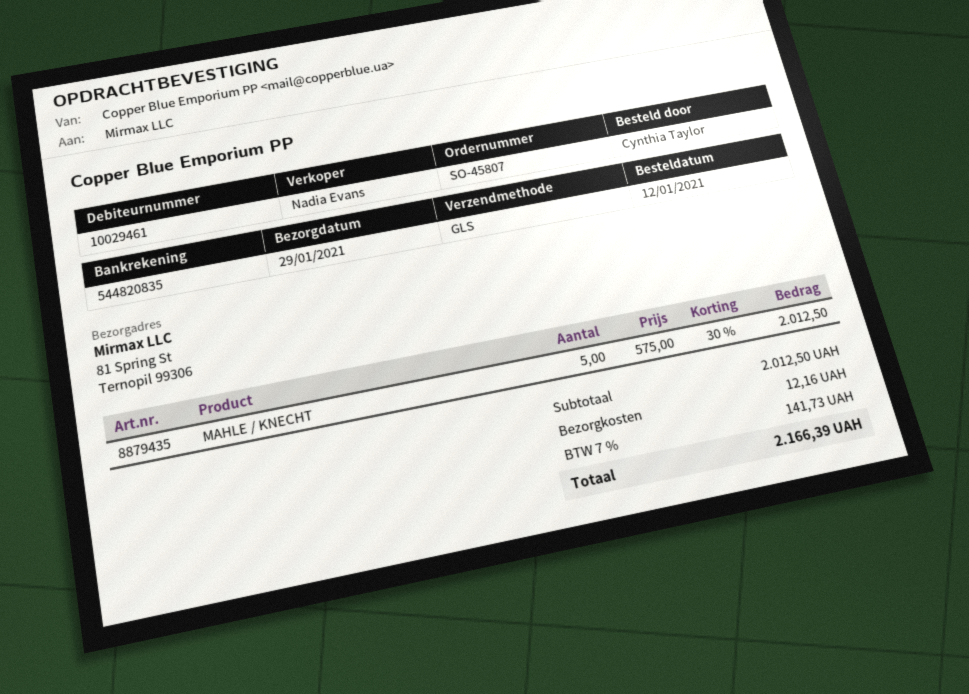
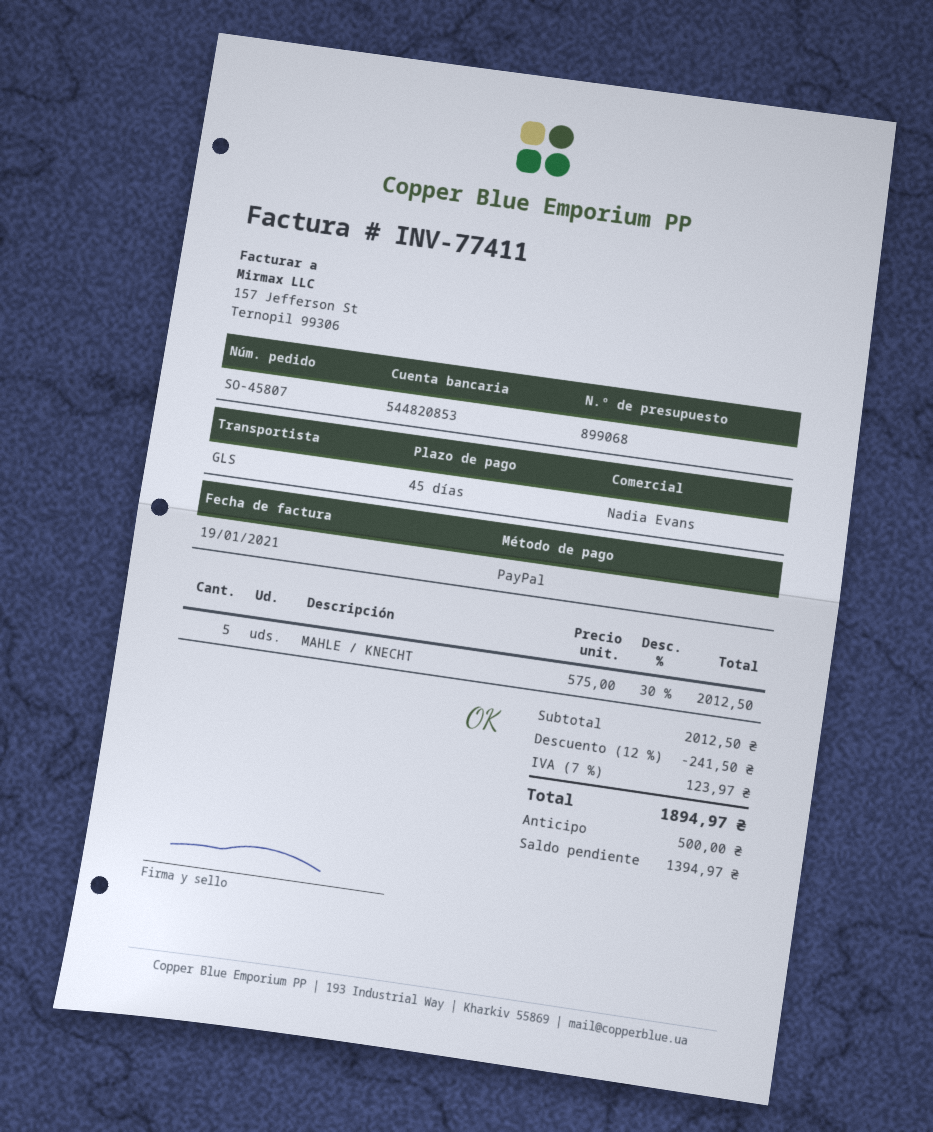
bank account: 544820835 -> 544820853
discount: none -> 12% = 241.50
shipping: 12.16 -> none
tax: 7% = 141.73 -> 7% = 123.97
total: 2166.39 -> 1894.97

